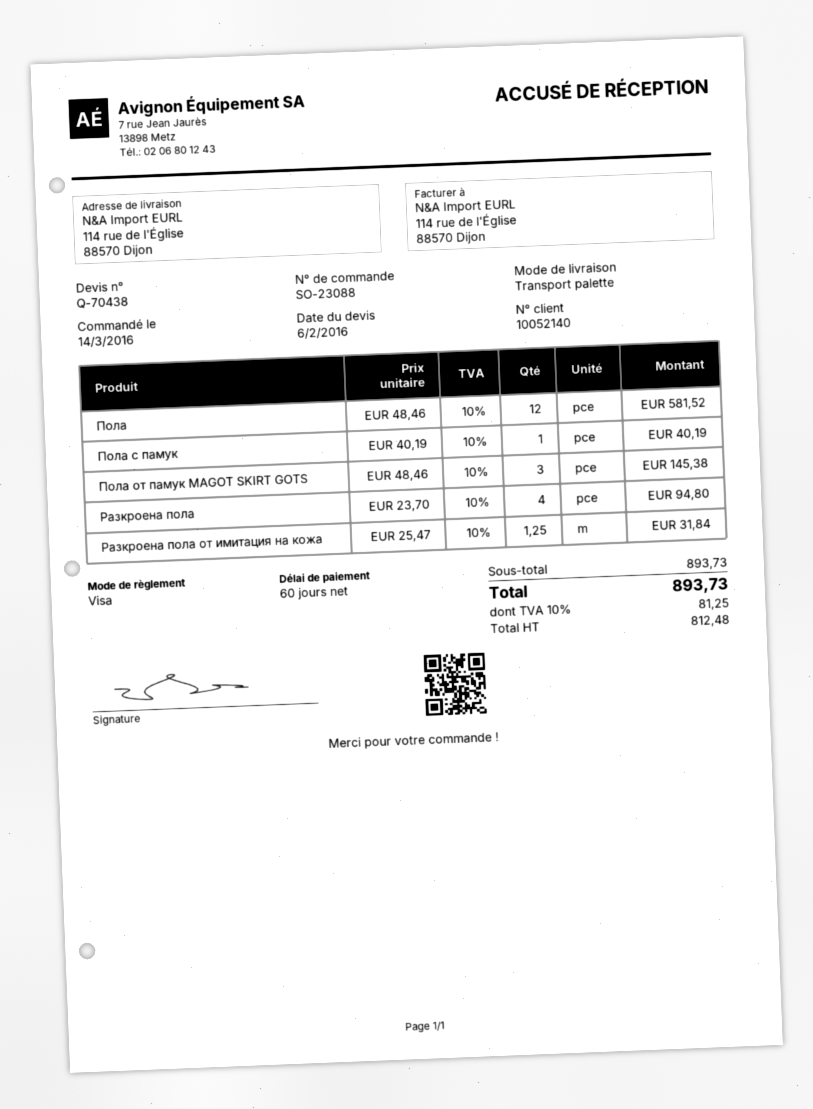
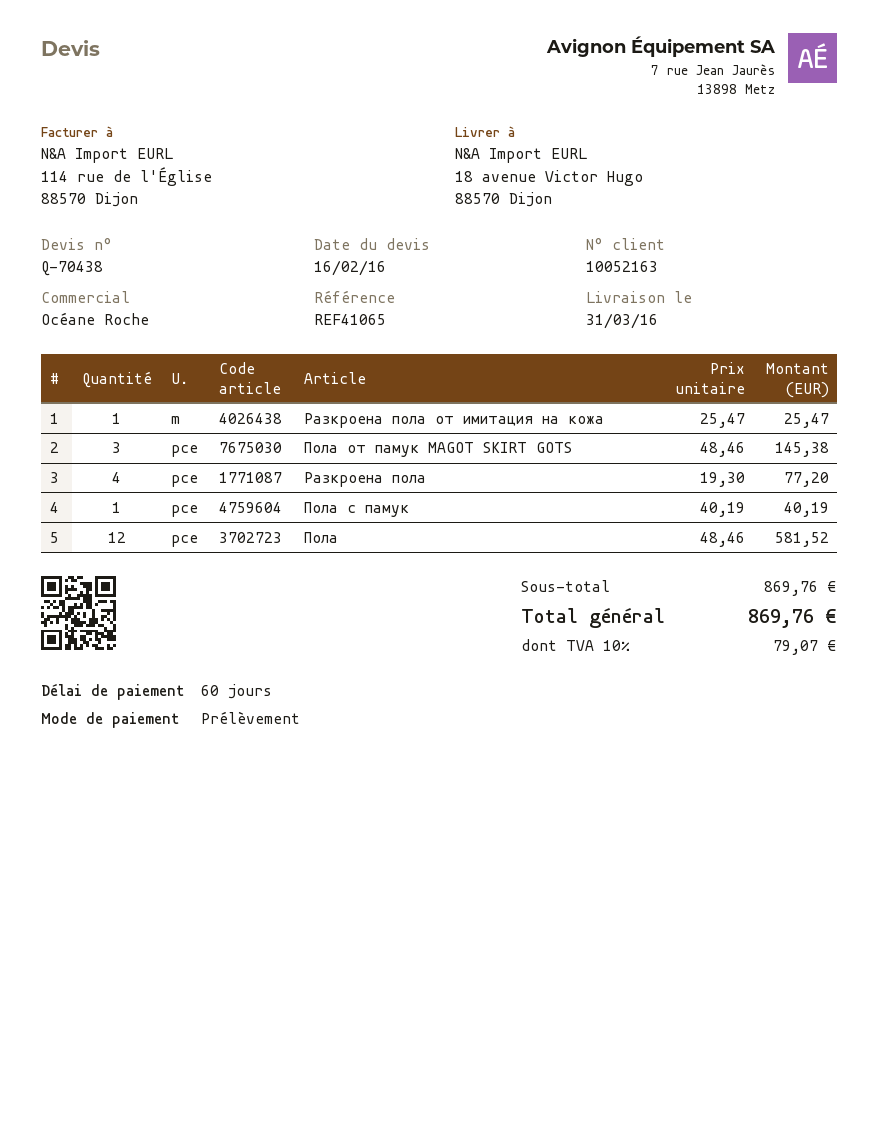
quote date: 2016-02-06 -> 2016-02-16
customer number: 10052140 -> 10052163
payment method: Visa -> direct debit
ship to: 114 rue de l'Église, 88570 Dijon -> 18 avenue Victor Hugo, 88570 Dijon
Разкроена пола: 4 x 23.70 = 94.80 -> 4 x 19.30 = 77.20
Разкроена пола от имитация на кожа: 1.25 x 25.47 = 31.84 -> 1 x 25.47 = 25.47
subtotal: 893.73 -> 869.76
tax: 10% = 81.25 -> 10% = 79.07
total: 893.73 -> 869.76

